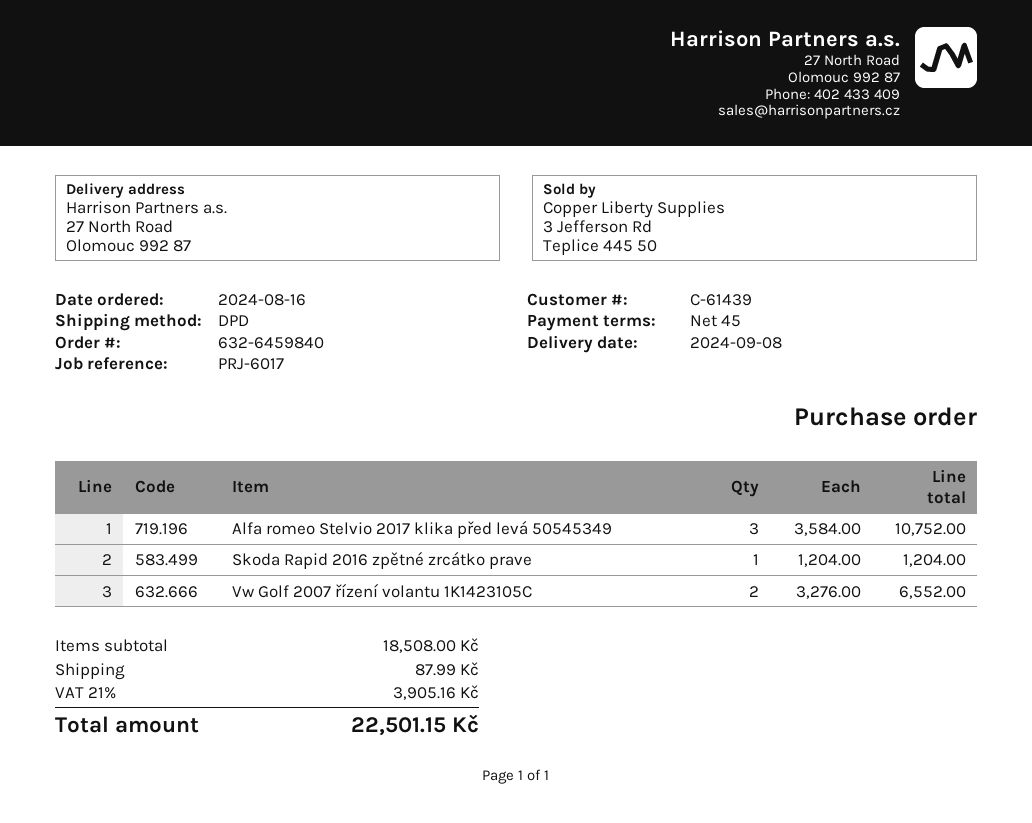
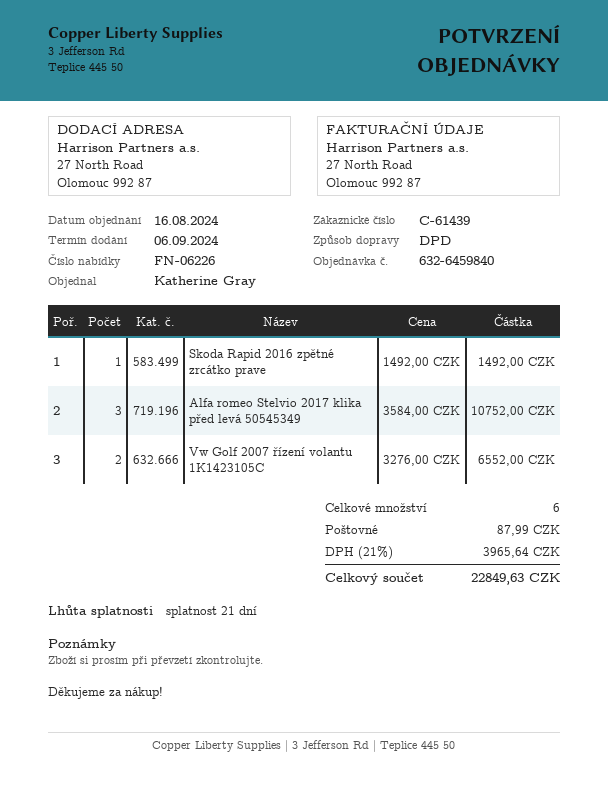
delivery date: 2024-09-08 -> 2024-09-06
payment terms: 45 days -> 21 days
Skoda Rapid 2016 zpětné zrcátko prave: 1 x 1204.00 = 1204.00 -> 1 x 1492.00 = 1492.00
tax: 21% = 3905.16 -> 21% = 3965.64
total: 22501.15 -> 22849.63

